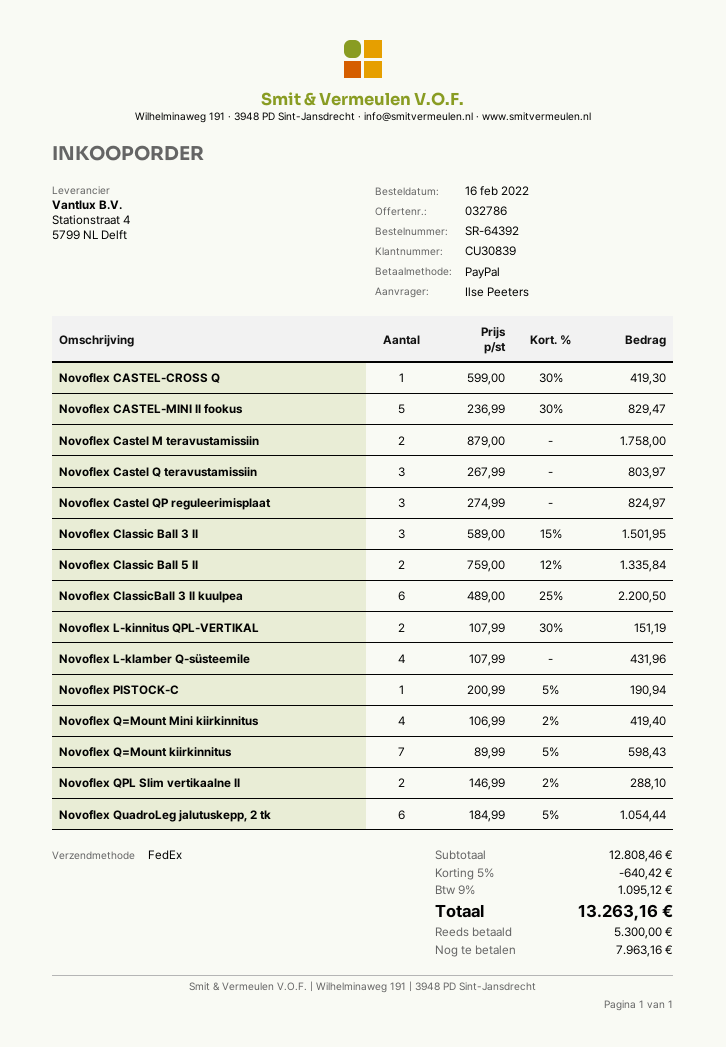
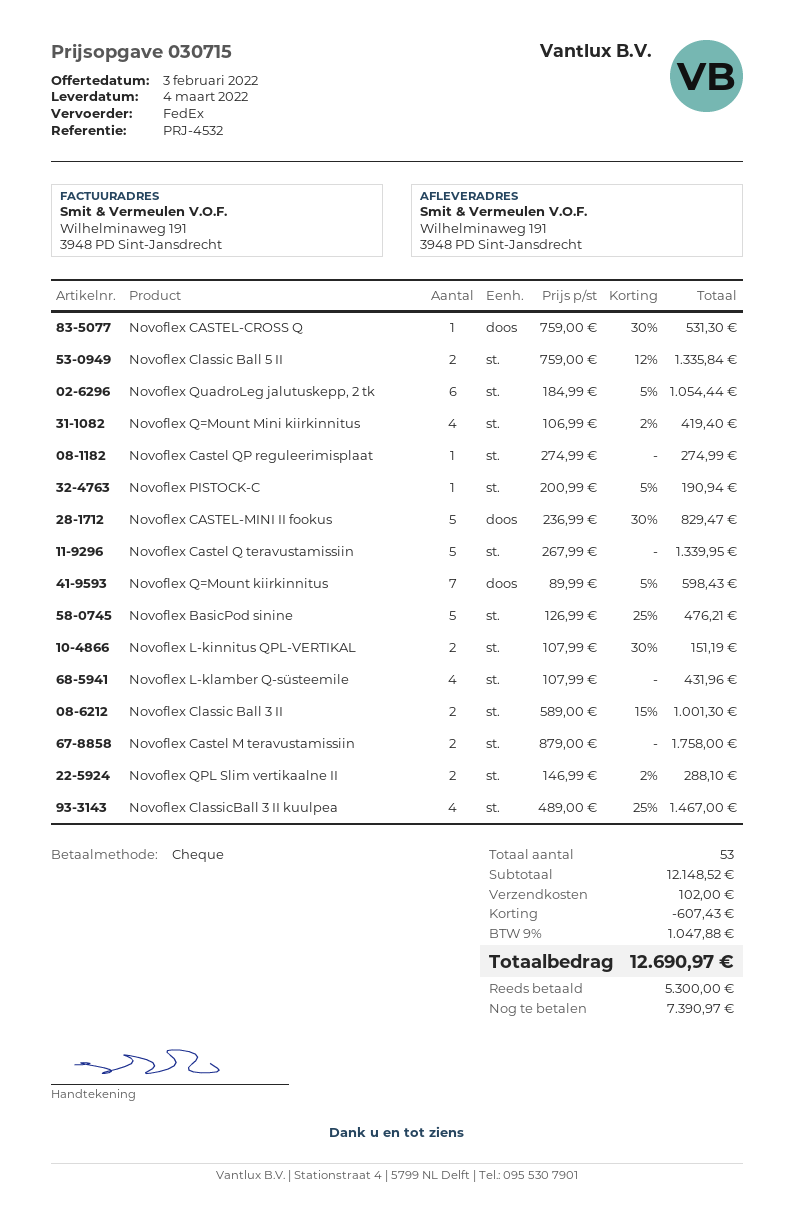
quote number: 032786 -> 030715
payment method: PayPal -> cheque
Novoflex CASTEL-CROSS Q: 1 x 599.00 - 30% = 419.30 -> 1 x 759.00 - 30% = 531.30
Novoflex Castel Q teravustamissiin: 3 x 267.99 = 803.97 -> 5 x 267.99 = 1339.95
Novoflex Castel QP reguleerimisplaat: 3 x 274.99 = 824.97 -> 1 x 274.99 = 274.99
Novoflex Classic Ball 3 II: 3 x 589.00 - 15% = 1501.95 -> 2 x 589.00 - 15% = 1001.30
Novoflex ClassicBall 3 II kuulpea: 6 x 489.00 - 25% = 2200.50 -> 4 x 489.00 - 25% = 1467.00
Novoflex BasicPod sinine: none -> 5 x 126.99 - 25% = 476.21
subtotal: 12808.46 -> 12148.52
discount: 640.42 -> 607.43
shipping: none -> 102.00
tax: 9% = 1095.12 -> 9% = 1047.88
total: 13263.16 -> 12690.97
balance: 7963.16 -> 7390.97

